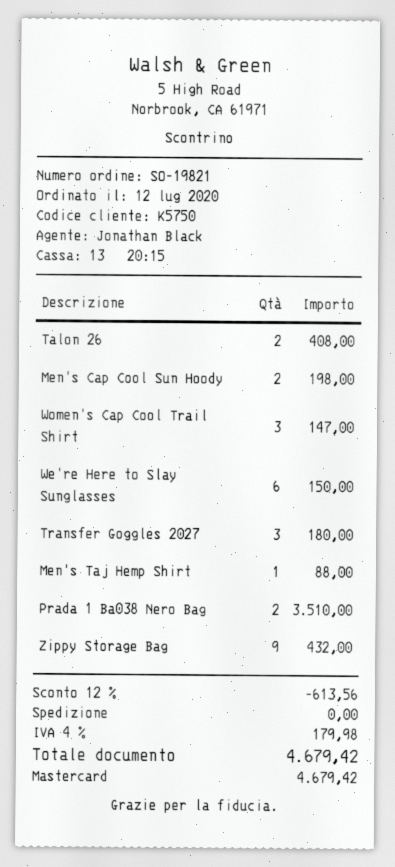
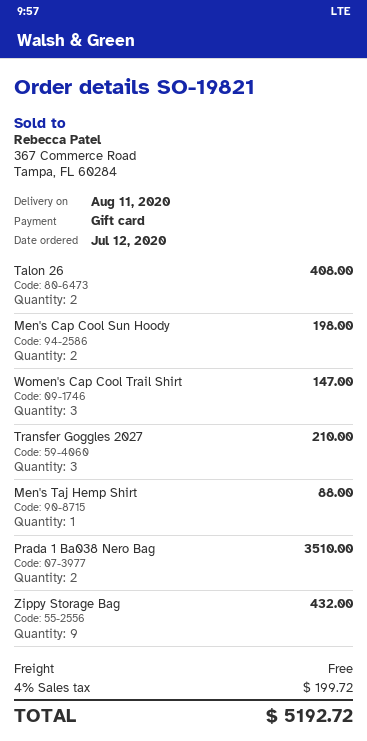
payment method: Mastercard -> gift card
We're Here to Slay Sunglasses: 6 for 150.00 -> none
Transfer Goggles 2027: 3 for 180.00 -> 3 for 210.00
discount: 12% = 613.56 -> none
tax: 4% = 179.98 -> 4% = 199.72
total: 4679.42 -> 5192.72

